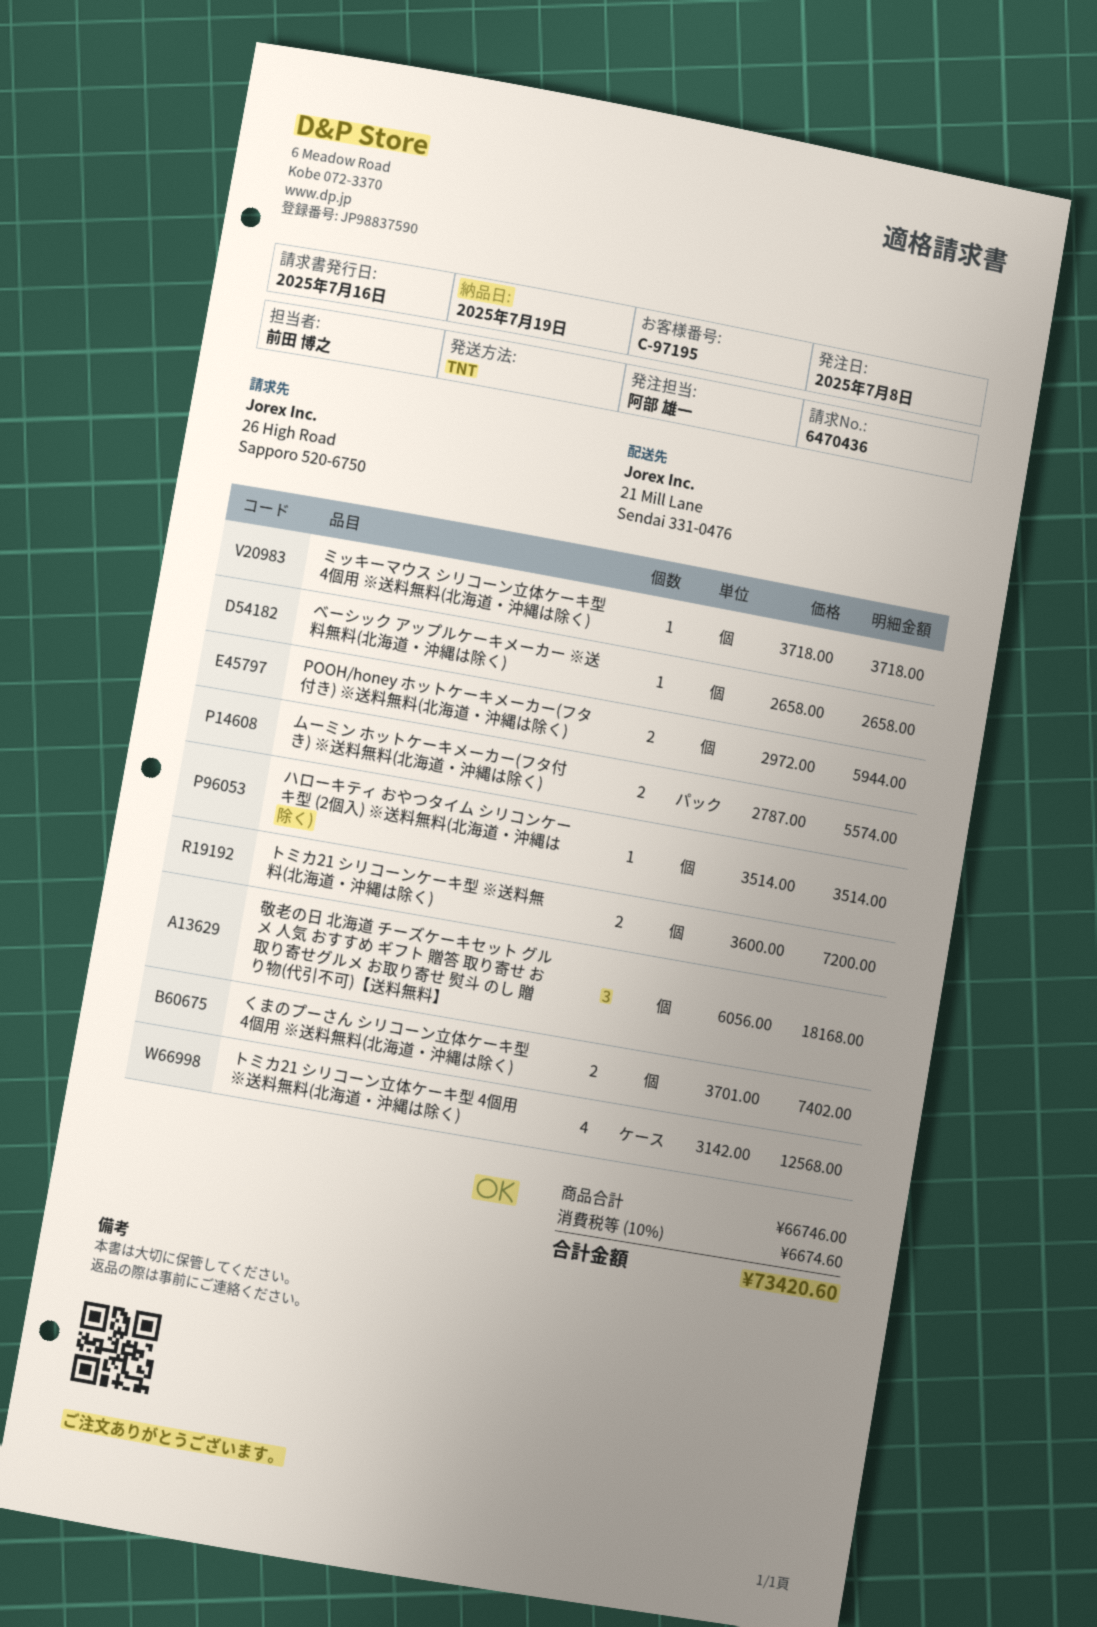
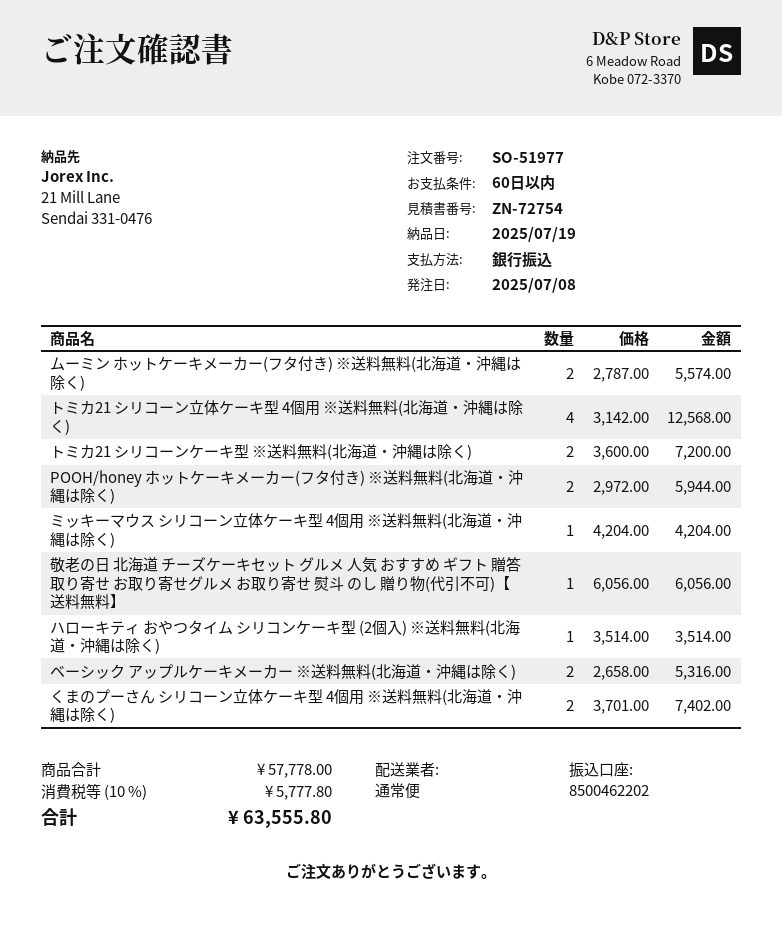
shipping method: TNT -> standard
ミッキーマウス シリコーン立体ケーキ型 4個用 ※送料無料(北海道・沖縄は除く): 1 x 3718.00 = 3718.00 -> 1 x 4204.00 = 4204.00
ベーシック アップルケーキメーカー ※送料無料(北海道・沖縄は除く): 1 x 2658.00 = 2658.00 -> 2 x 2658.00 = 5316.00
敬老の日 北海道 チーズケーキセット グルメ 人気 おすすめ ギフト 贈答 取り寄せ お取り寄せグルメ お取り寄せ 熨斗 のし 贈り物(代引不可)【送料無料】: 3 x 6056.00 = 18168.00 -> 1 x 6056.00 = 6056.00
subtotal: 66746.00 -> 57778.00
tax: 10% = 6674.60 -> 10% = 5777.80
total: 73420.60 -> 63555.80

